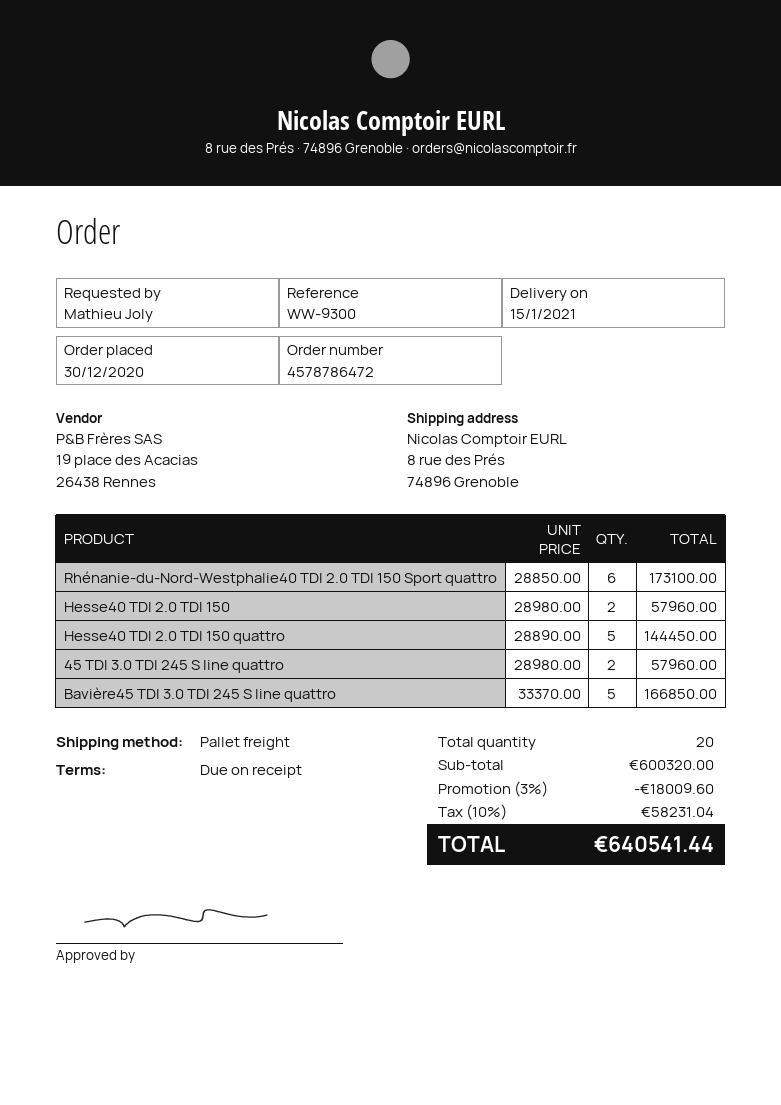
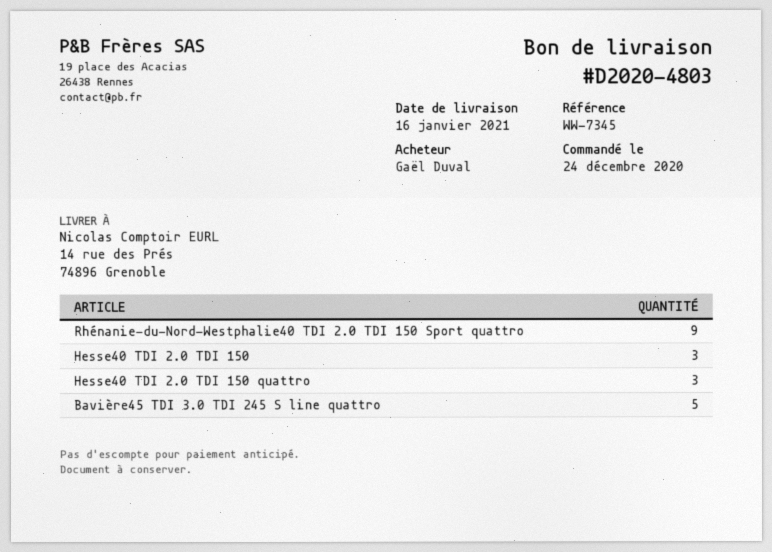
order date: 2020-12-30 -> 2020-12-24
delivery date: 2021-01-15 -> 2021-01-16
reference: WW-9300 -> WW-7345
ordered by: Mathieu Joly -> Gaël Duval
ship to: 8 rue des Prés, 74896 Grenoble -> 14 rue des Prés, 74896 Grenoble
Rhénanie-du-Nord-Westphalie40 TDI 2.0 TDI 150 Sport quattro: 6 -> 9
Hesse40 TDI 2.0 TDI 150: 2 -> 3
Hesse40 TDI 2.0 TDI 150 quattro: 5 -> 3
45 TDI 3.0 TDI 245 S line quattro: 2 -> none

